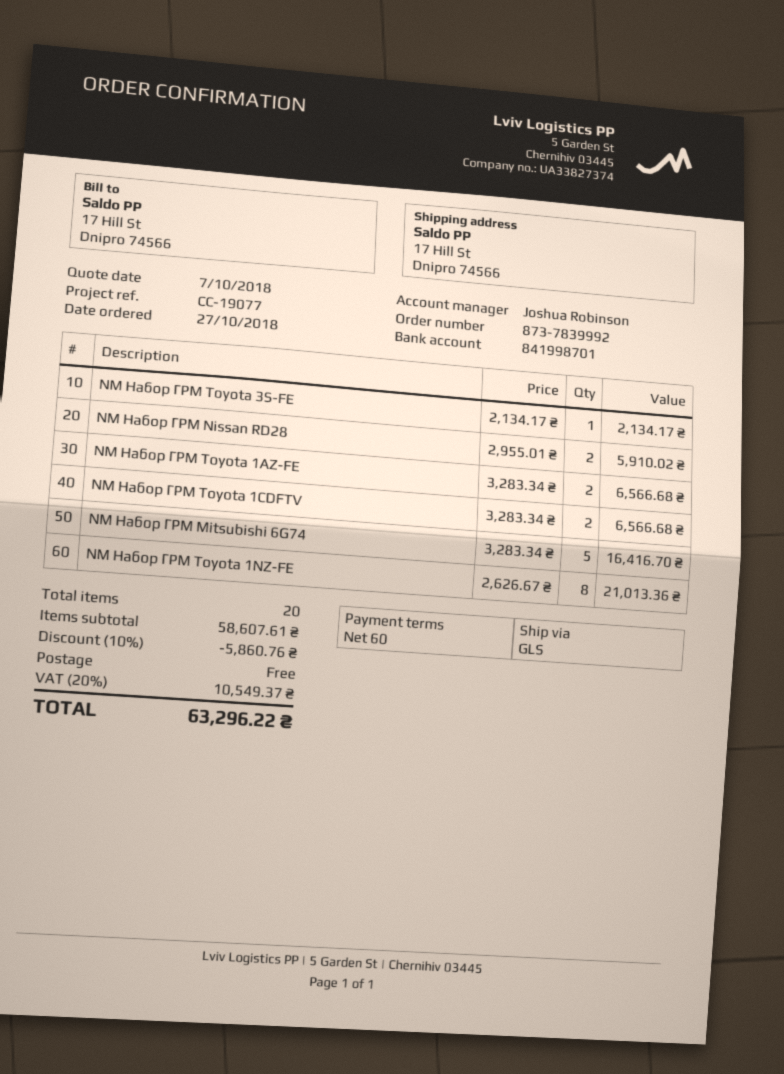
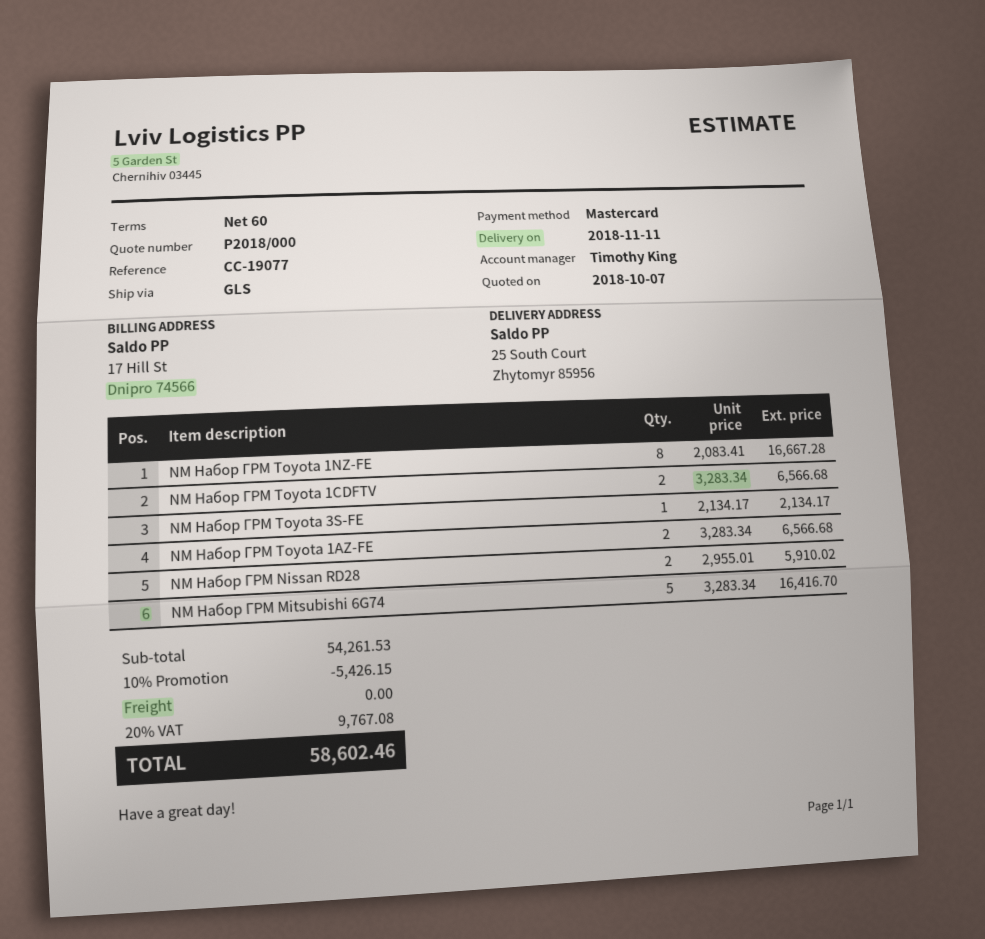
sales rep: Joshua Robinson -> Timothy King
ship to: 17 Hill St, Dnipro 74566 -> 25 South Court, Zhytomyr 85956
NM Набор ГРМ Toyota 1NZ-FE: 8 x 2626.67 = 21013.36 -> 8 x 2083.41 = 16667.28
subtotal: 58607.61 -> 54261.53
discount: 10% = 5860.76 -> 10% = 5426.15
tax: 20% = 10549.37 -> 20% = 9767.08
total: 63296.22 -> 58602.46

